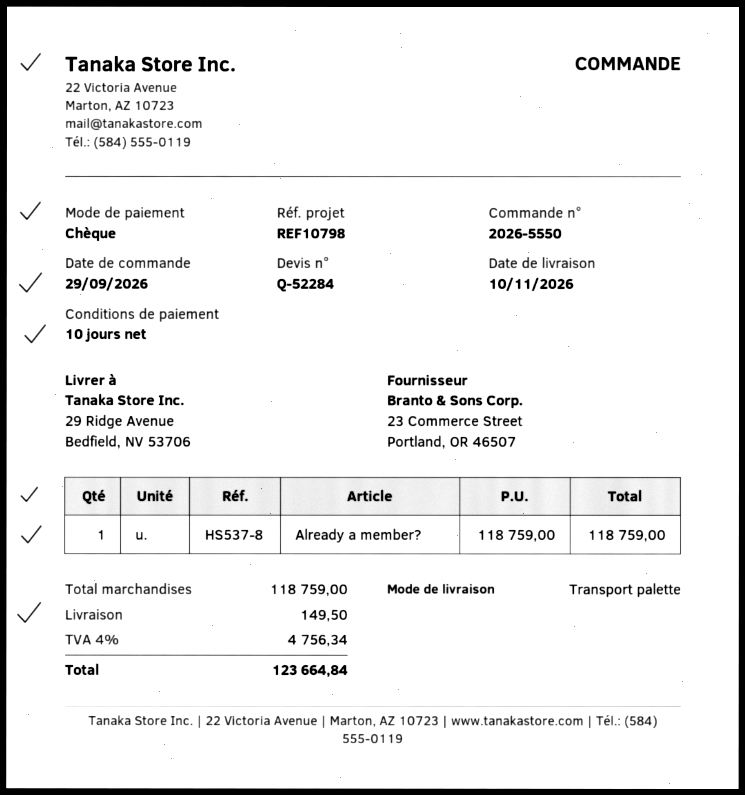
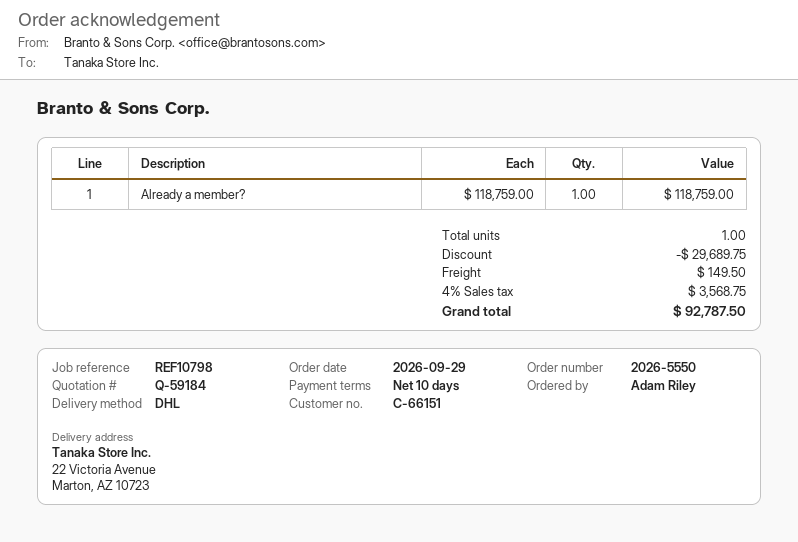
quote number: Q-52284 -> Q-59184
shipping method: pallet freight -> DHL
ship to: 29 Ridge Avenue, Bedfield, NV 53706 -> 22 Victoria Avenue, Marton, AZ 10723
discount: none -> 29689.75
tax: 4% = 4756.34 -> 4% = 3568.75
total: 123664.84 -> 92787.50

